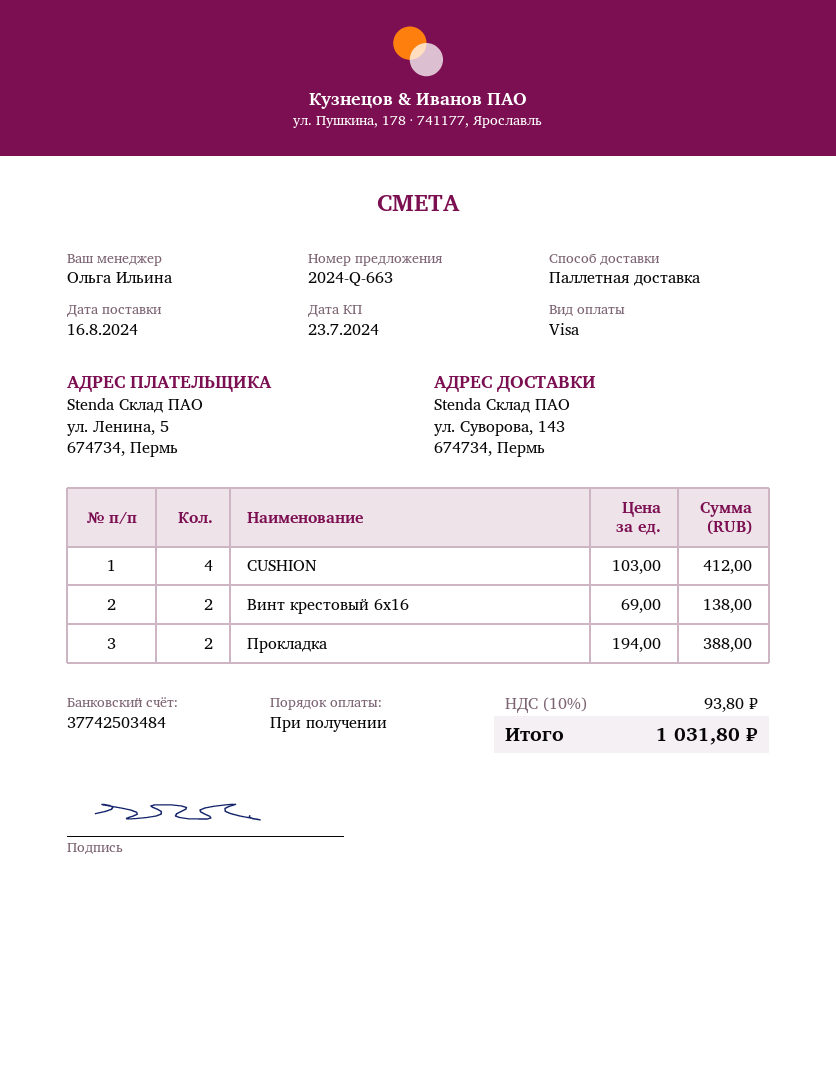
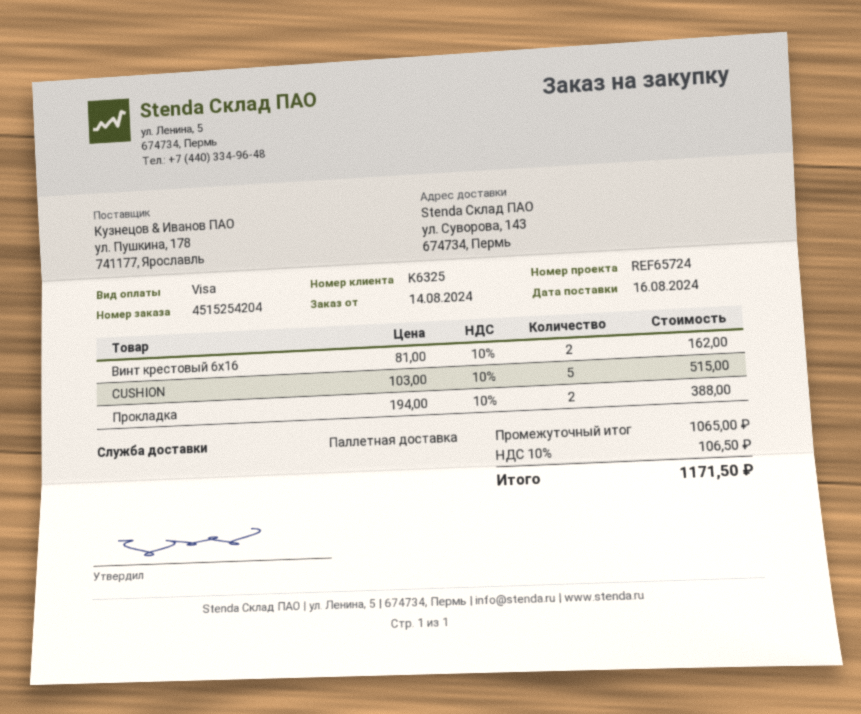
CUSHION: 4 x 103.00 = 412.00 -> 5 x 103.00 = 515.00
Винт крестовый 6x16: 2 x 69.00 = 138.00 -> 2 x 81.00 = 162.00
tax: 10% = 93.80 -> 10% = 106.50
total: 1031.80 -> 1171.50

